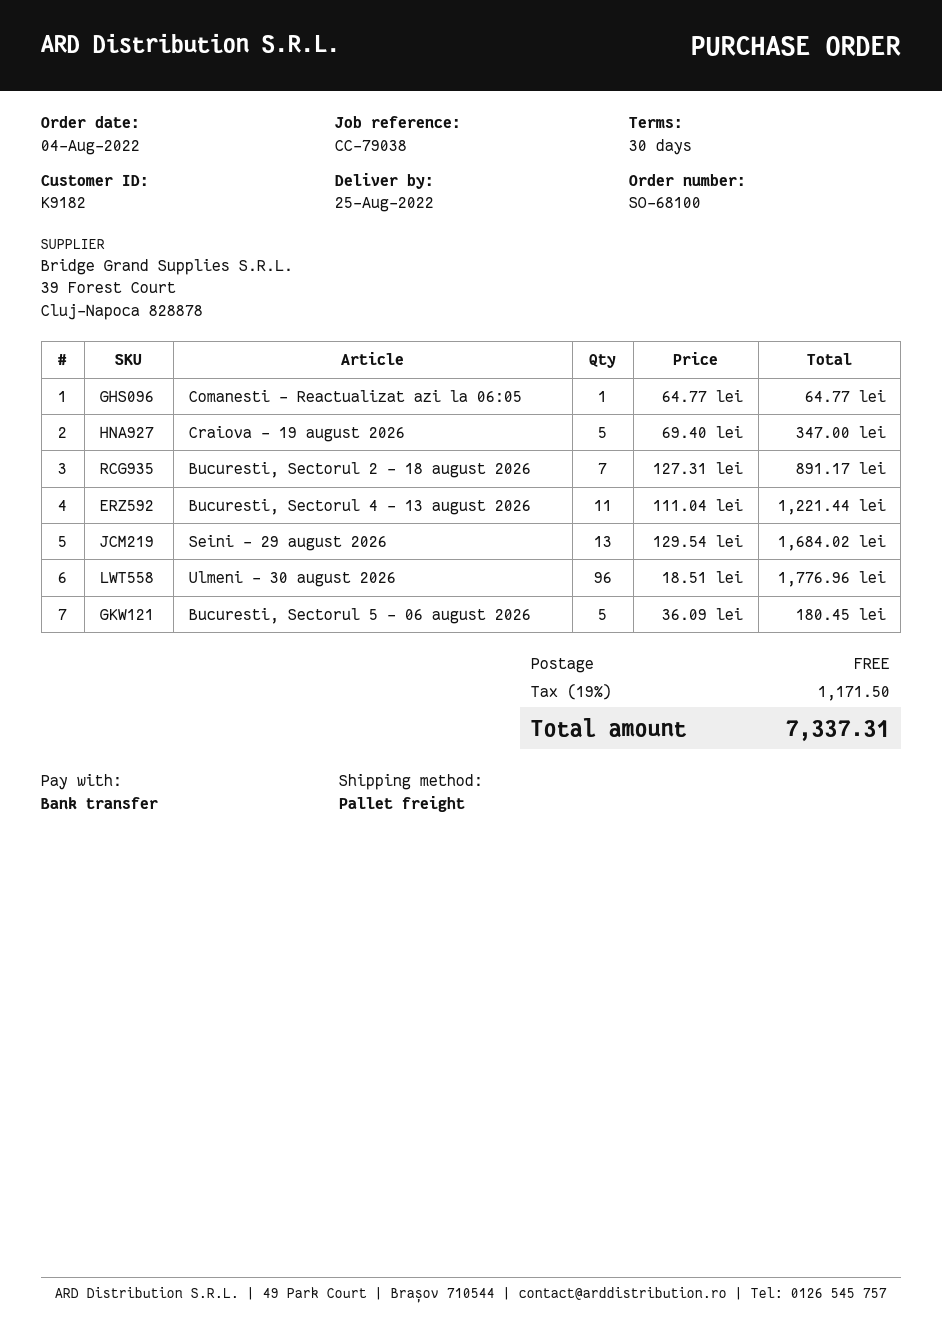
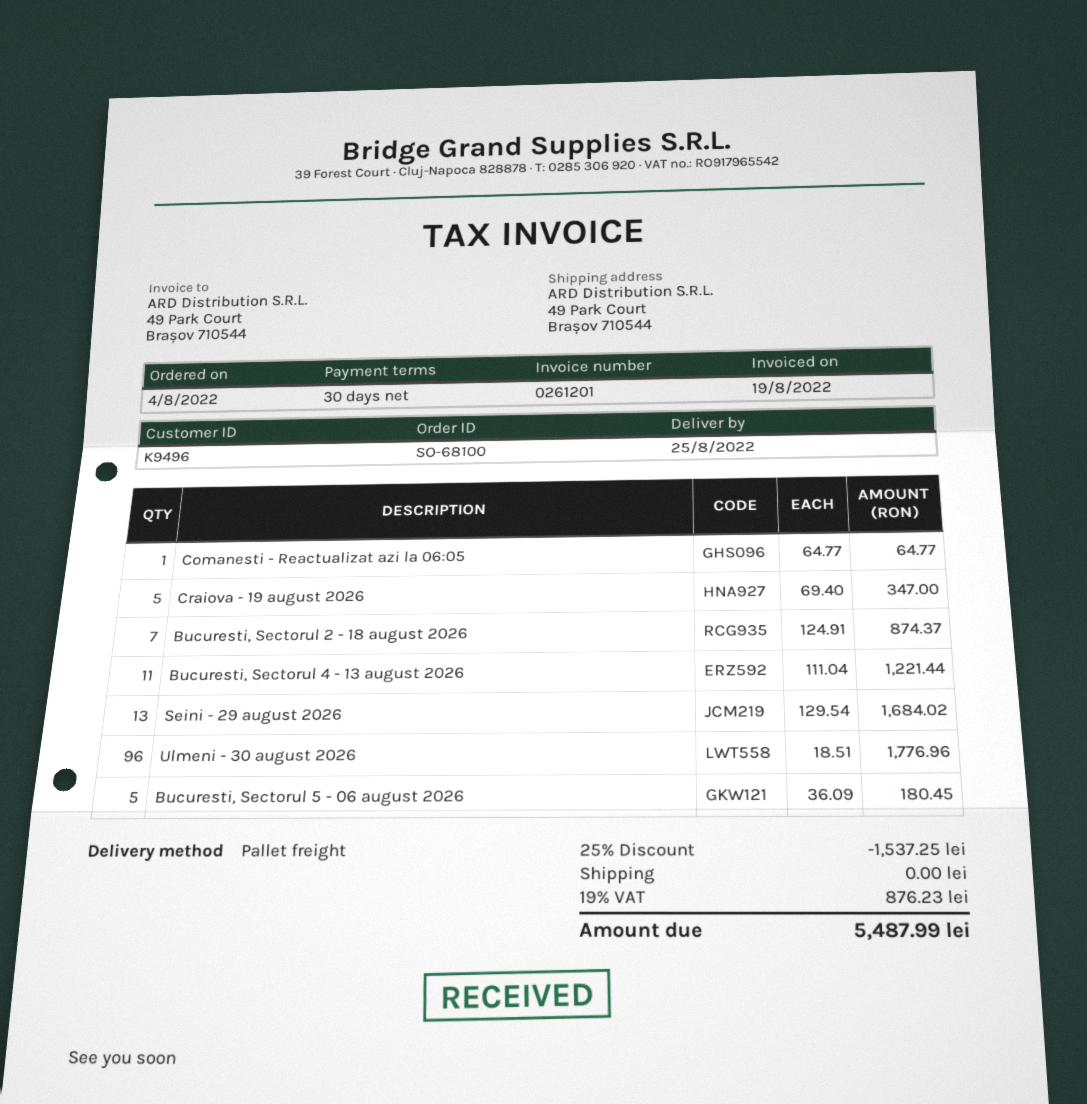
customer number: K9182 -> K9496
Bucuresti, Sectorul 2 - 18 august 2026: 7 x 127.31 = 891.17 -> 7 x 124.91 = 874.37
discount: none -> 25% = 1537.25
tax: 19% = 1171.50 -> 19% = 876.23
total: 7337.31 -> 5487.99

